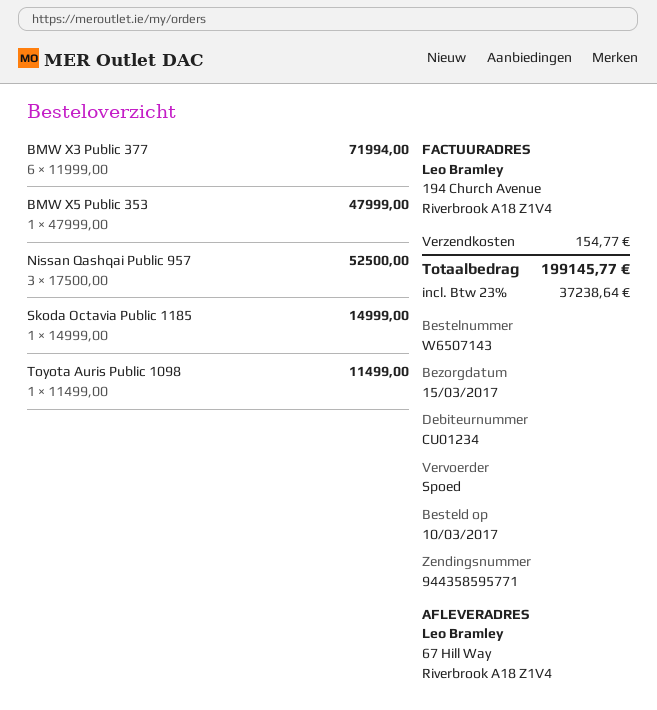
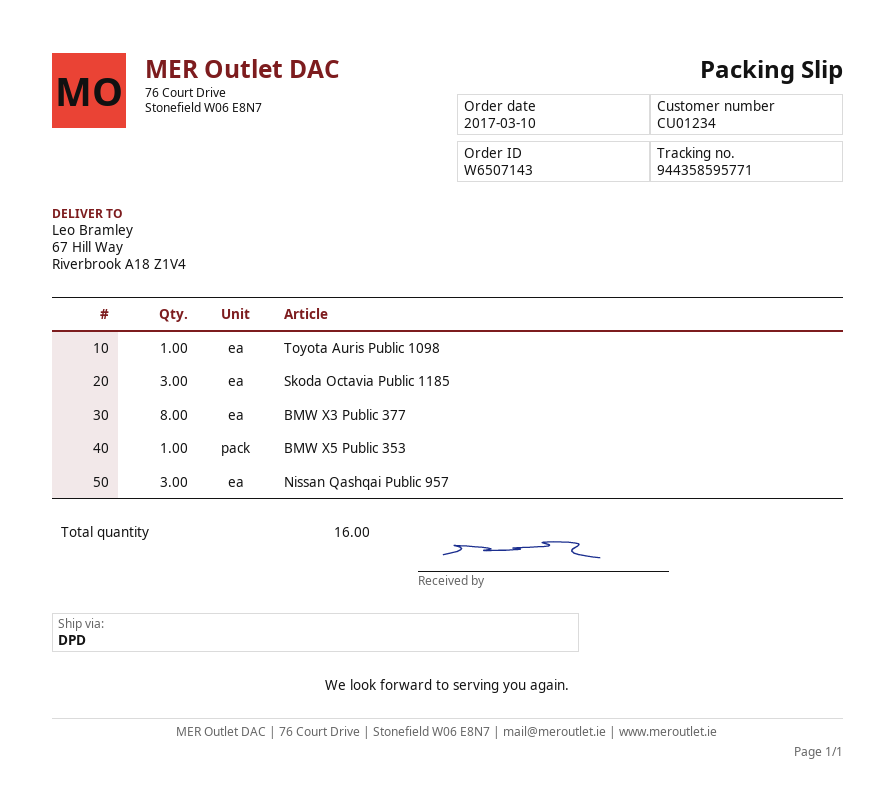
shipping method: express -> DPD
BMW X3 Public 377: 6 -> 8
Skoda Octavia Public 1185: 1 -> 3

